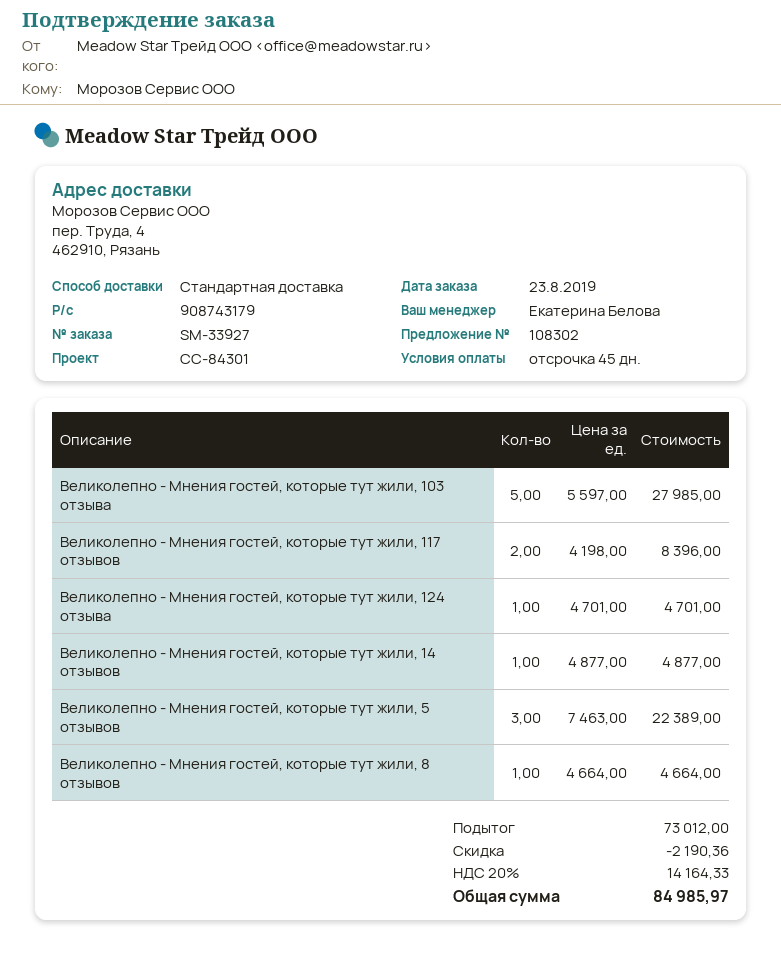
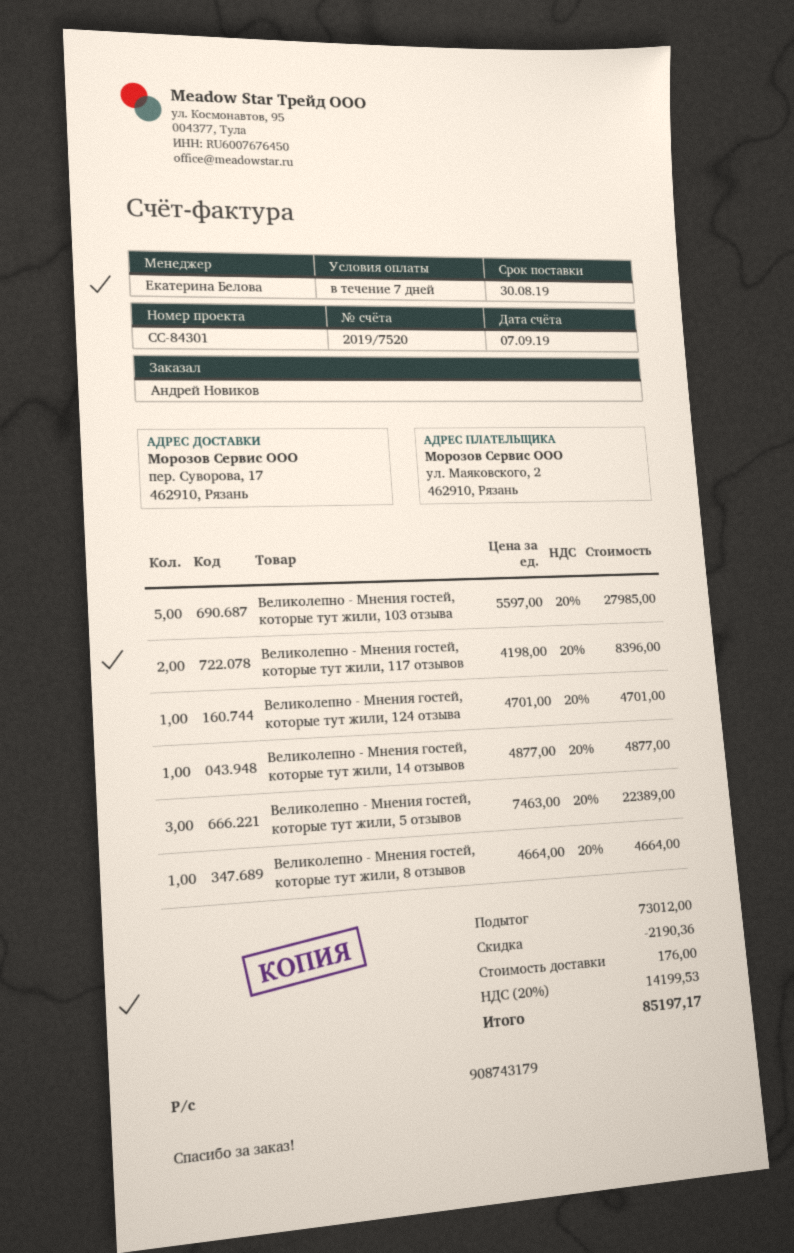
payment terms: 45 days -> 7 days
ship to: пер. Труда, 4, 462910, Рязань -> пер. Суворова, 17, 462910, Рязань
shipping: none -> 176.00
tax: 20% = 14164.33 -> 20% = 14199.53
total: 84985.97 -> 85197.17

